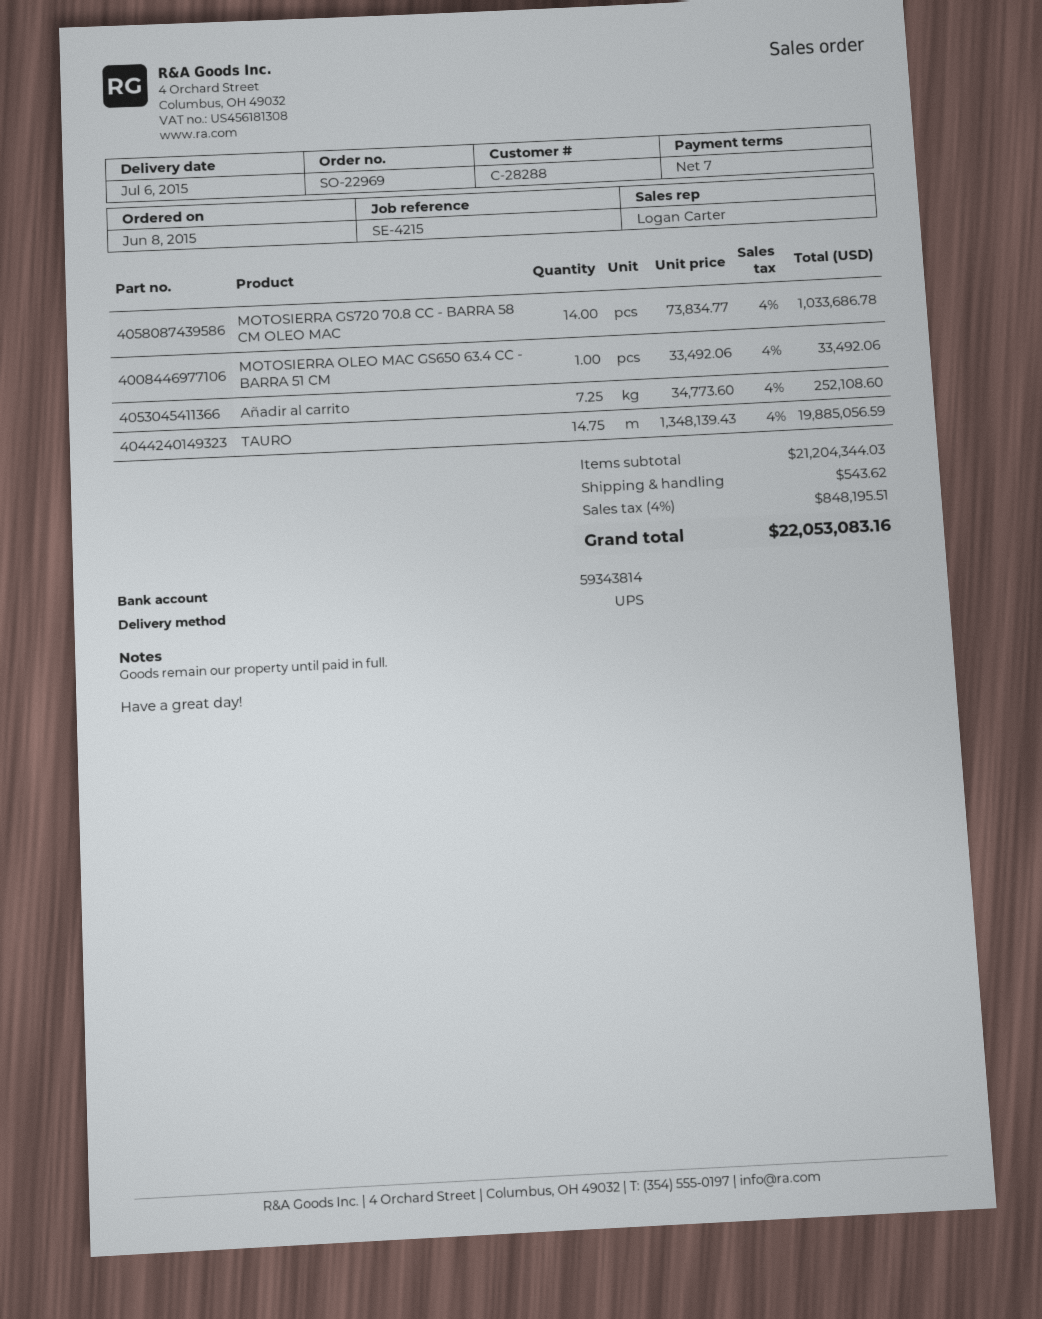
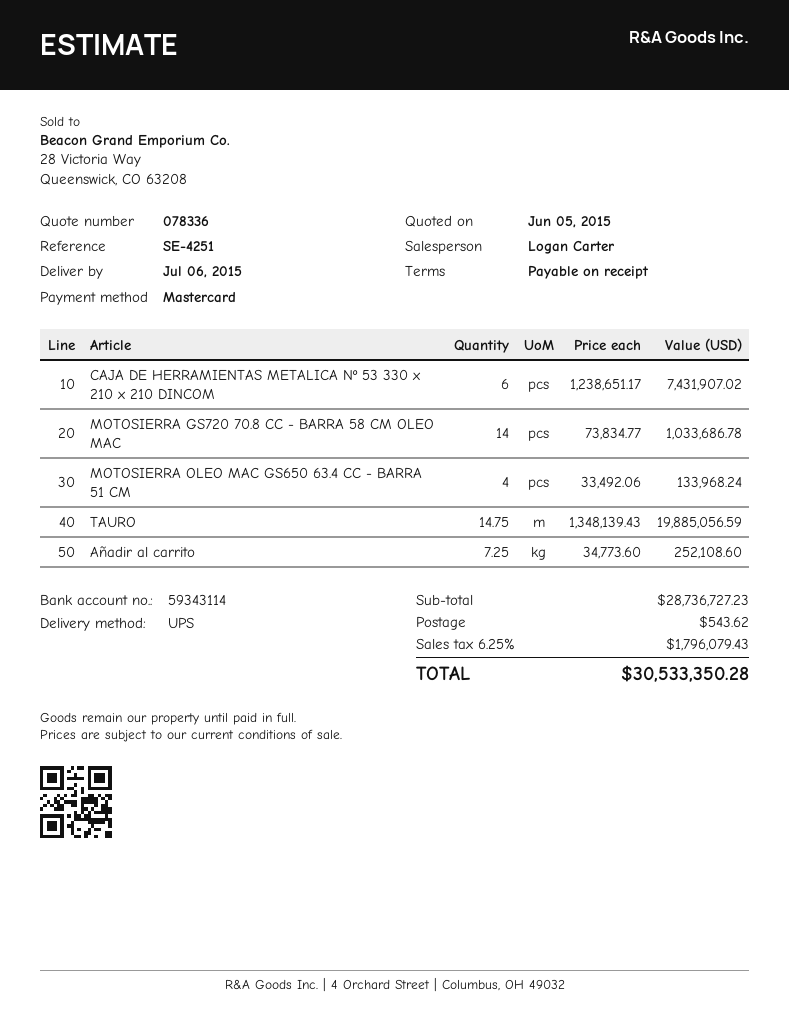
payment terms: 7 days -> on receipt
reference: SE-4215 -> SE-4251
bank account: 59343814 -> 59343114
MOTOSIERRA OLEO MAC GS650 63.4 CC - BARRA 51 CM: 1 x 33492.06 = 33492.06 -> 4 x 33492.06 = 133968.24
CAJA DE HERRAMIENTAS METALICA Nº 53 330 x 210 x 210 DINCOM: none -> 6 x 1238651.17 = 7431907.02
subtotal: 21204344.03 -> 28736727.23
tax: 4% = 848195.51 -> 6.25% = 1796079.43
total: 22053083.16 -> 30533350.28

